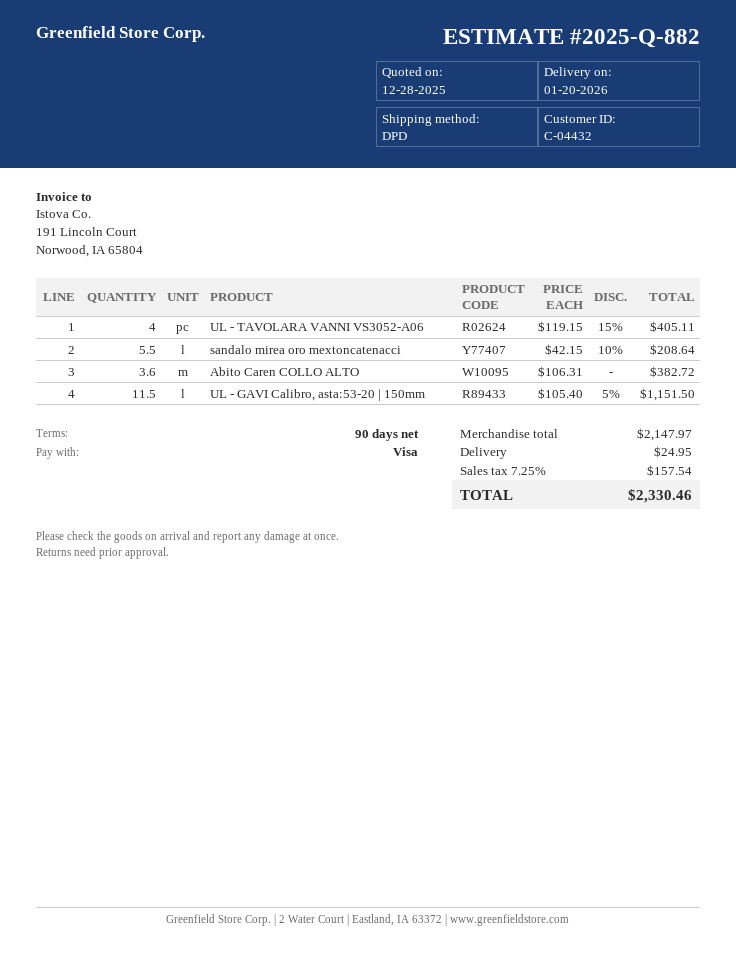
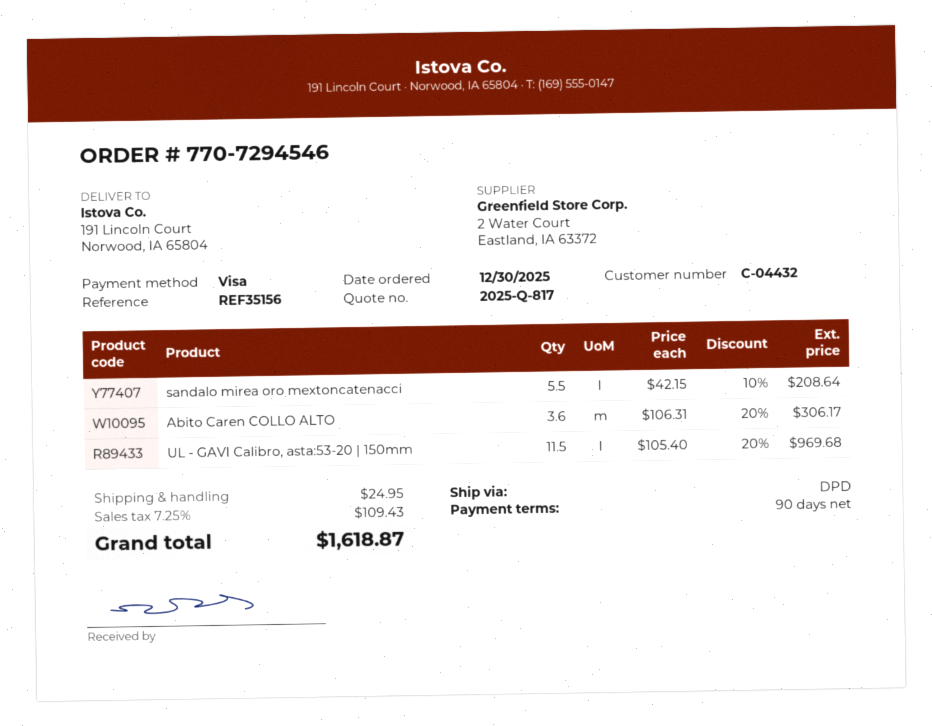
quote number: 2025-Q-882 -> 2025-Q-817
UL - TAVOLARA VANNI VS3052-A06: 4 x 119.15 - 15% = 405.11 -> none
Abito Caren COLLO ALTO: 3.6 x 106.31 = 382.72 -> 3.6 x 106.31 - 20% = 306.17
UL - GAVI Calibro, asta:53-20 | 150mm: 11.5 x 105.40 - 5% = 1151.50 -> 11.5 x 105.40 - 20% = 969.68
tax: 7.25% = 157.54 -> 7.25% = 109.43
total: 2330.46 -> 1618.87

